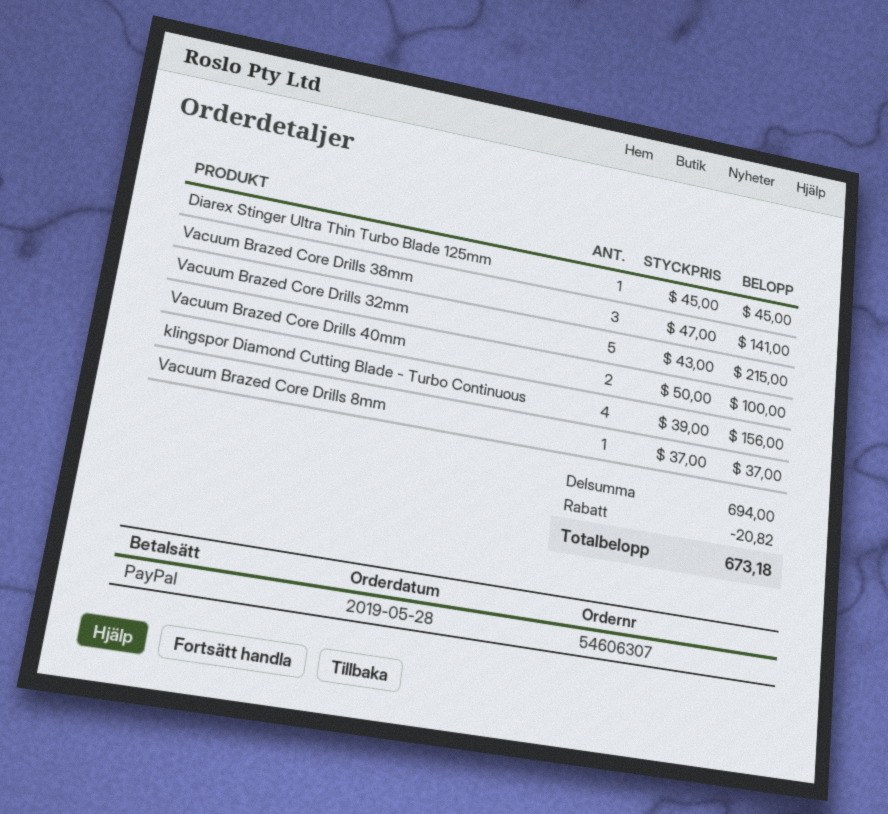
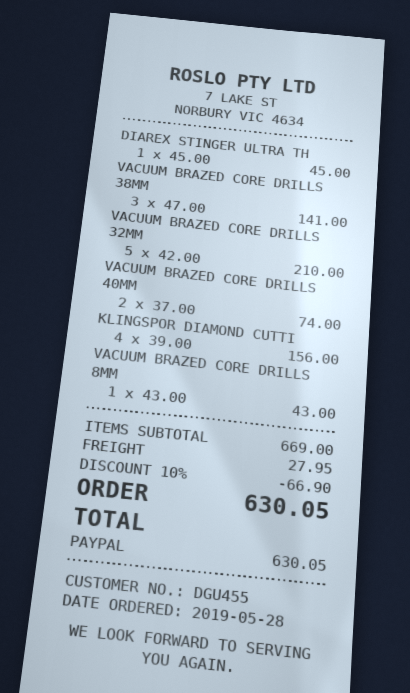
Vacuum Brazed Core Drills 32mm: 5 x 43.00 = 215.00 -> 5 x 42.00 = 210.00
Vacuum Brazed Core Drills 40mm: 2 x 50.00 = 100.00 -> 2 x 37.00 = 74.00
Vacuum Brazed Core Drills 8mm: 1 x 37.00 = 37.00 -> 1 x 43.00 = 43.00
subtotal: 694.00 -> 669.00
discount: 20.82 -> 66.90
shipping: none -> 27.95
total: 673.18 -> 630.05

